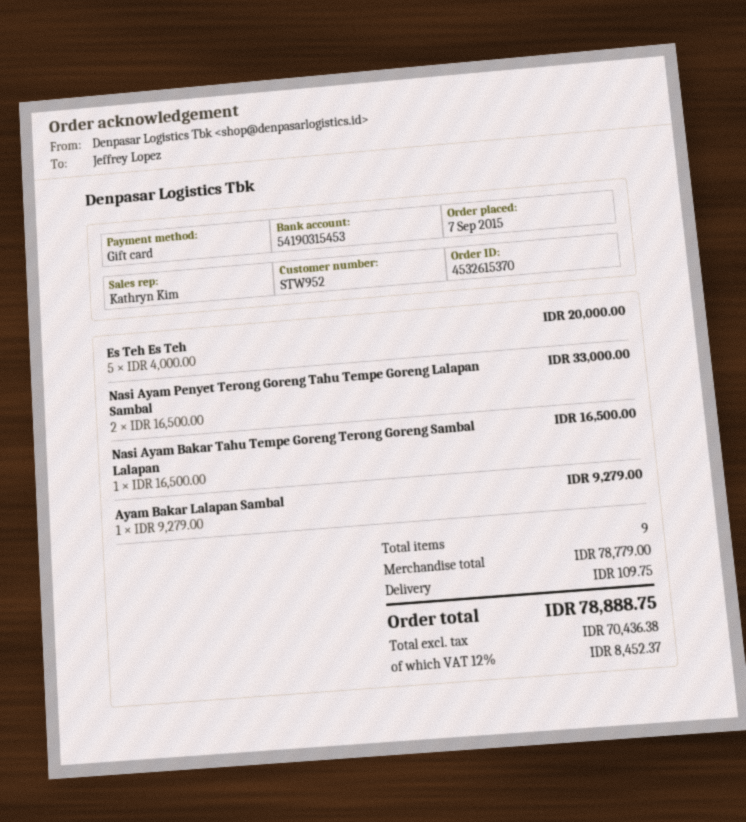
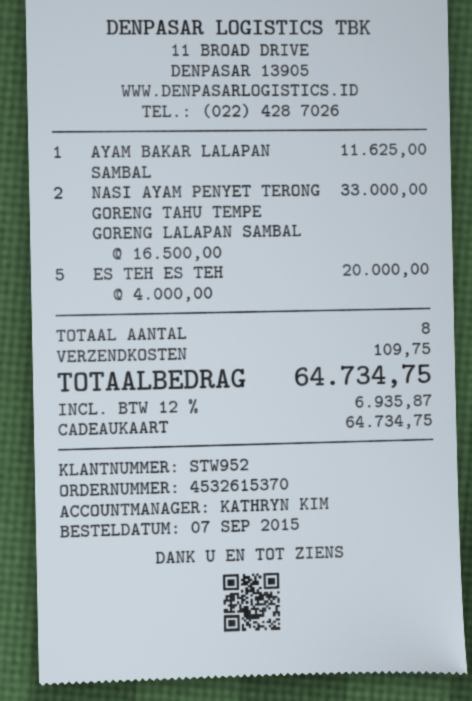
Nasi Ayam Bakar Tahu Tempe Goreng Terong Goreng Sambal Lalapan: 1 x 16500.00 = 16500.00 -> none
Ayam Bakar Lalapan Sambal: 1 x 9279.00 = 9279.00 -> 1 x 11625.00 = 11625.00
total quantity: 9 -> 8
tax: 12% = 8452.37 -> 12% = 6935.87
total: 78888.75 -> 64734.75

